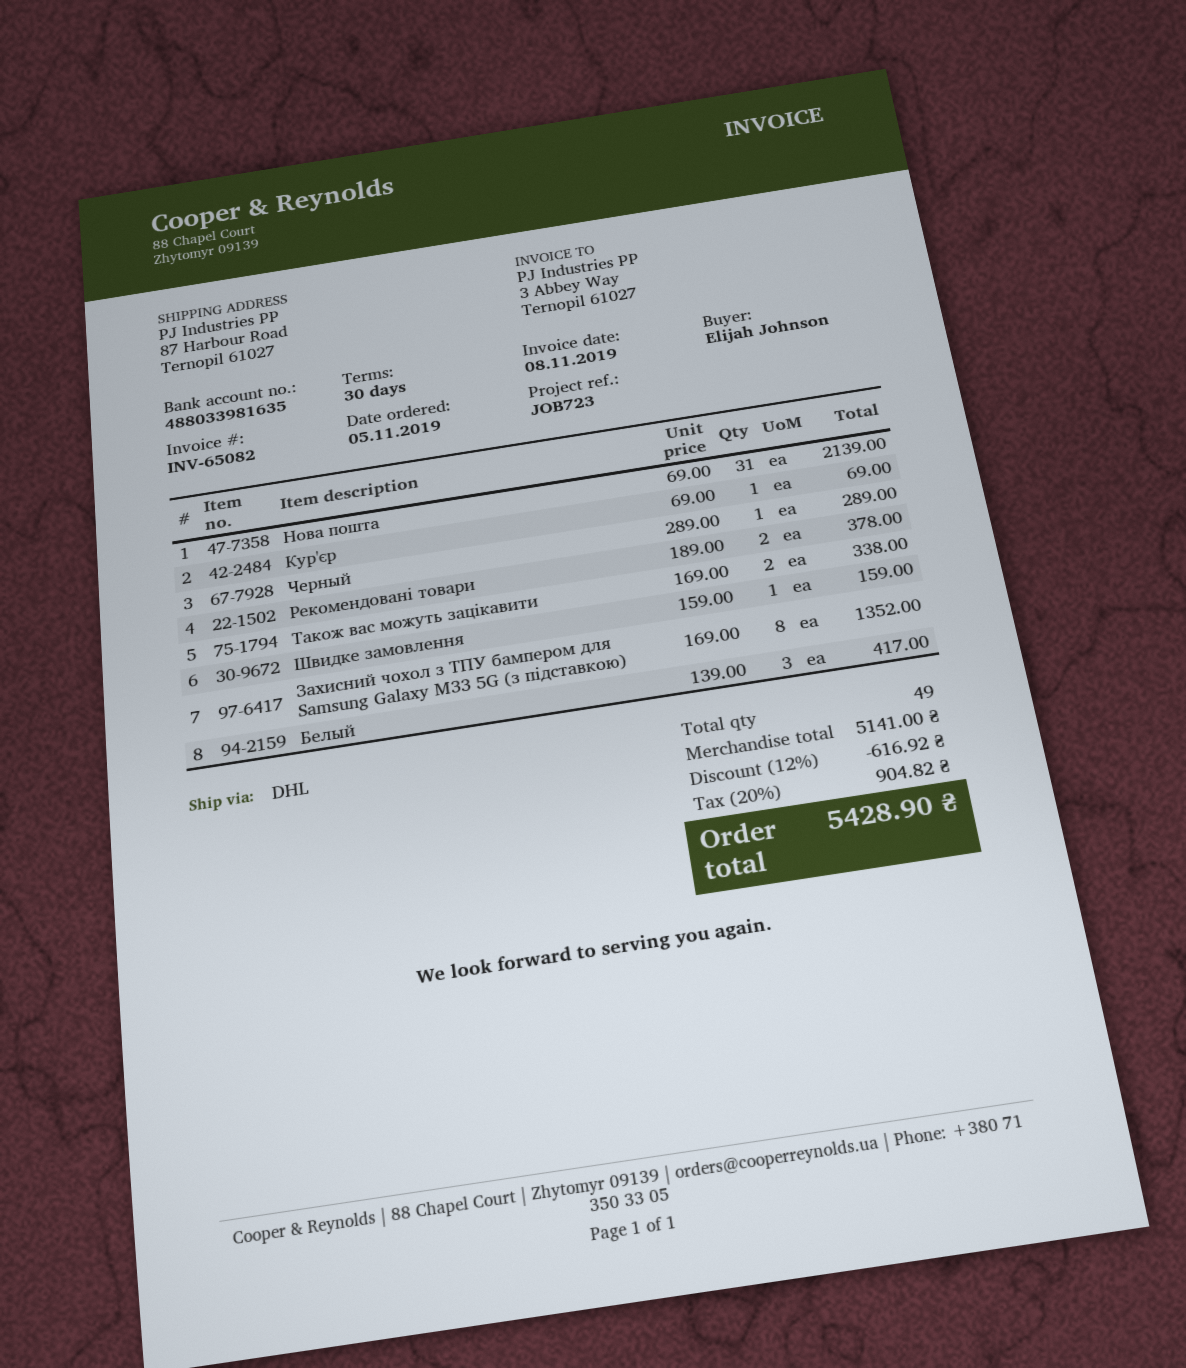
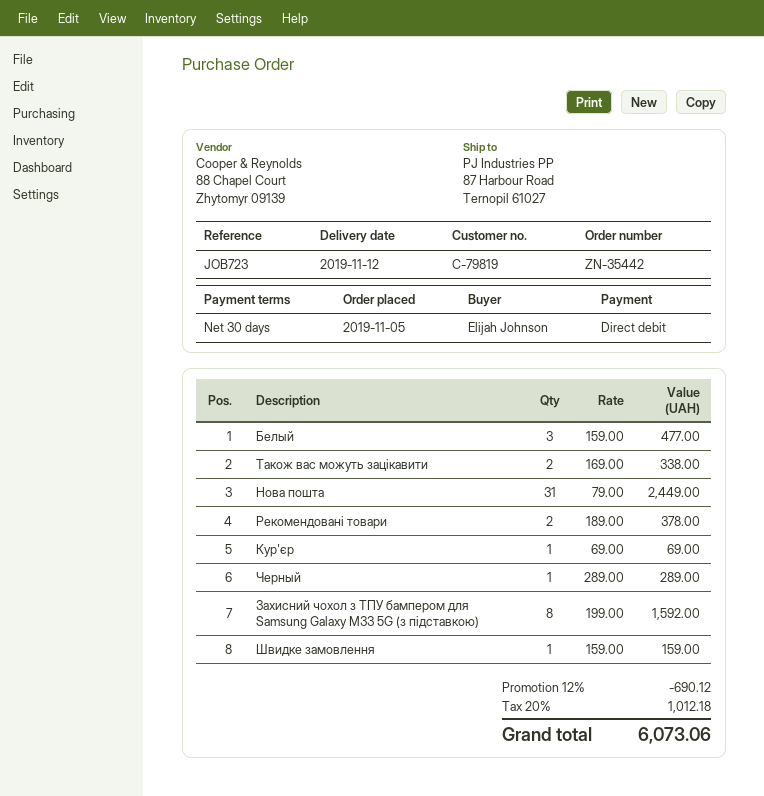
Нова пошта: 31 x 69.00 = 2139.00 -> 31 x 79.00 = 2449.00
Захисний чохол з ТПУ бампером для Samsung Galaxy M33 5G (з підставкою): 8 x 169.00 = 1352.00 -> 8 x 199.00 = 1592.00
Белый: 3 x 139.00 = 417.00 -> 3 x 159.00 = 477.00
discount: 12% = 616.92 -> 12% = 690.12
tax: 20% = 904.82 -> 20% = 1012.18
total: 5428.90 -> 6073.06

